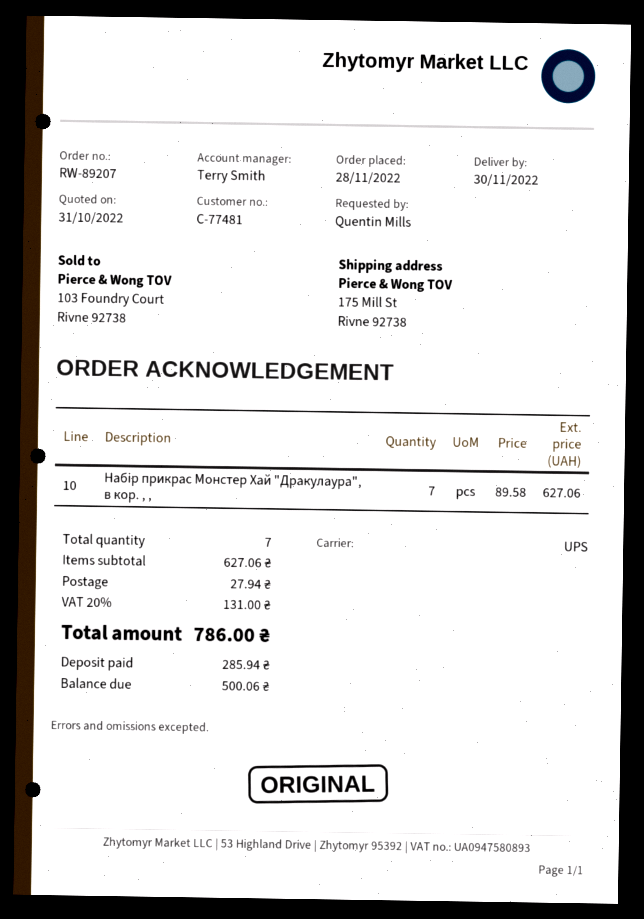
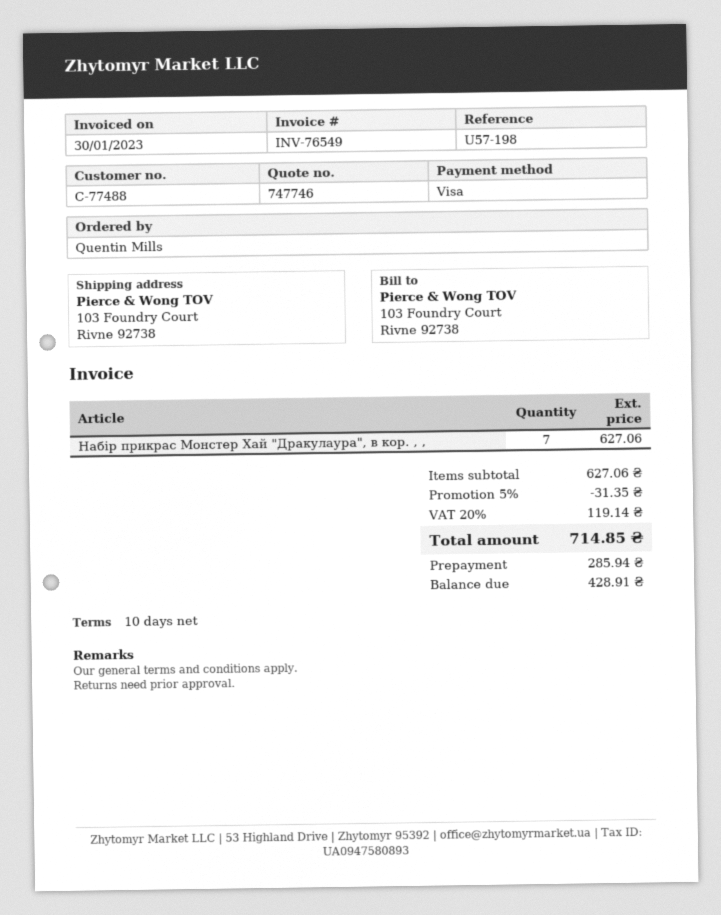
customer number: C-77481 -> C-77488
ship to: 175 Mill St, Rivne 92738 -> 103 Foundry Court, Rivne 92738
discount: none -> 5% = 31.35
shipping: 27.94 -> none
tax: 20% = 131.00 -> 20% = 119.14
total: 786.00 -> 714.85
balance: 500.06 -> 428.91

